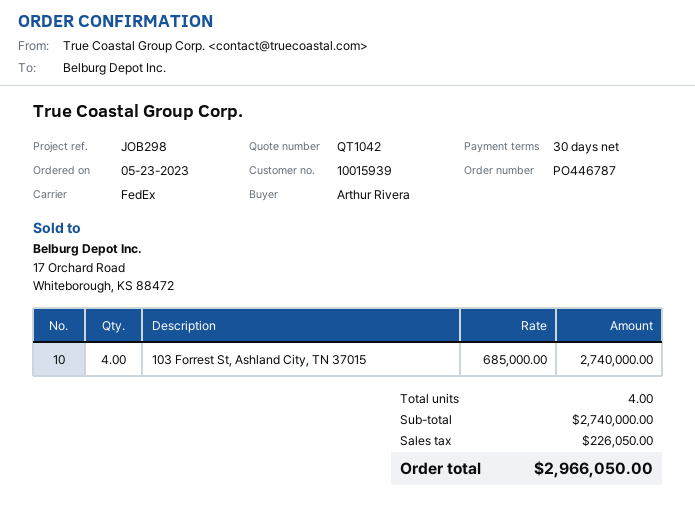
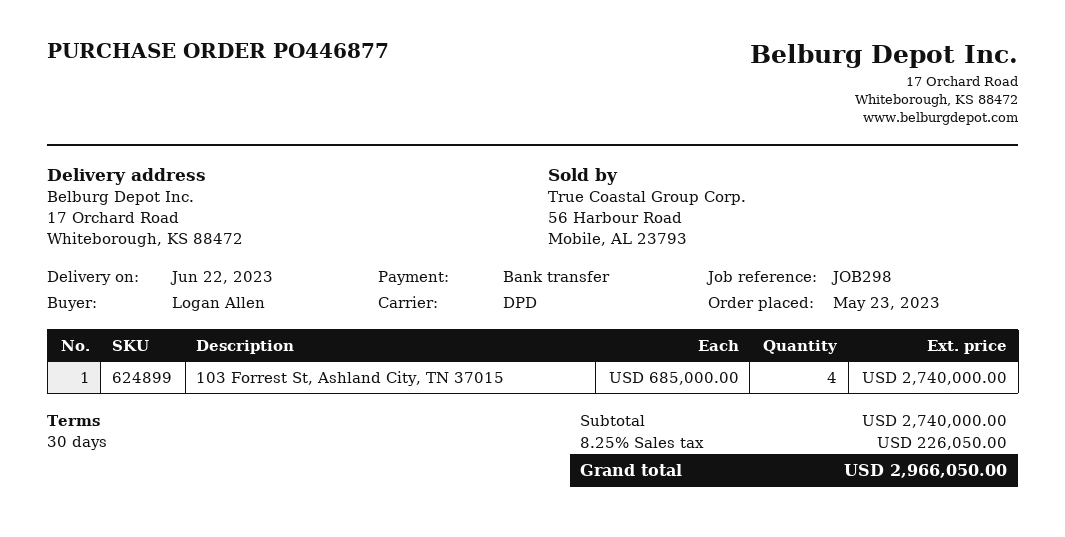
order number: PO446787 -> PO446877
ordered by: Arthur Rivera -> Logan Allen
shipping method: FedEx -> DPD

